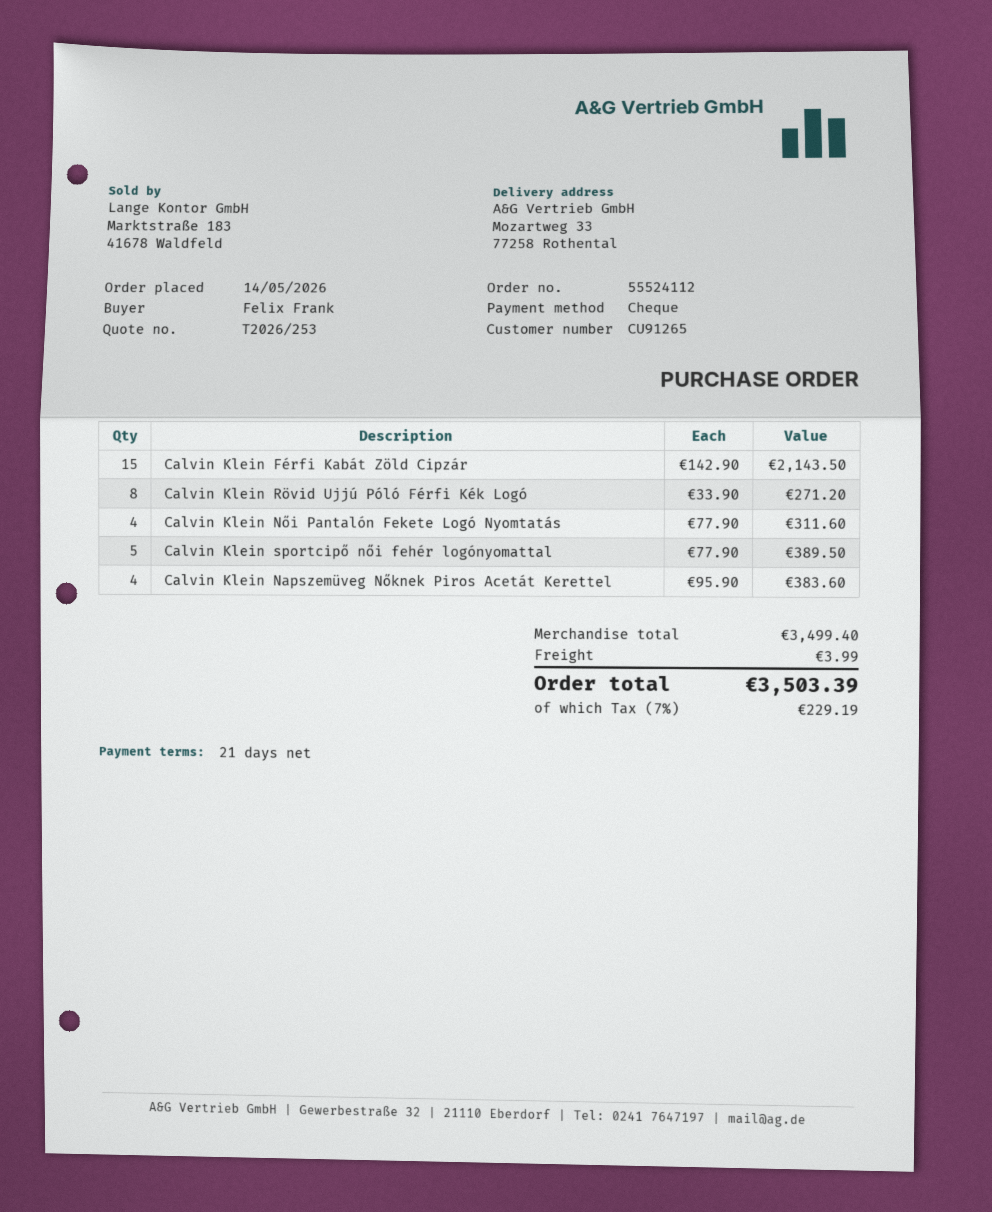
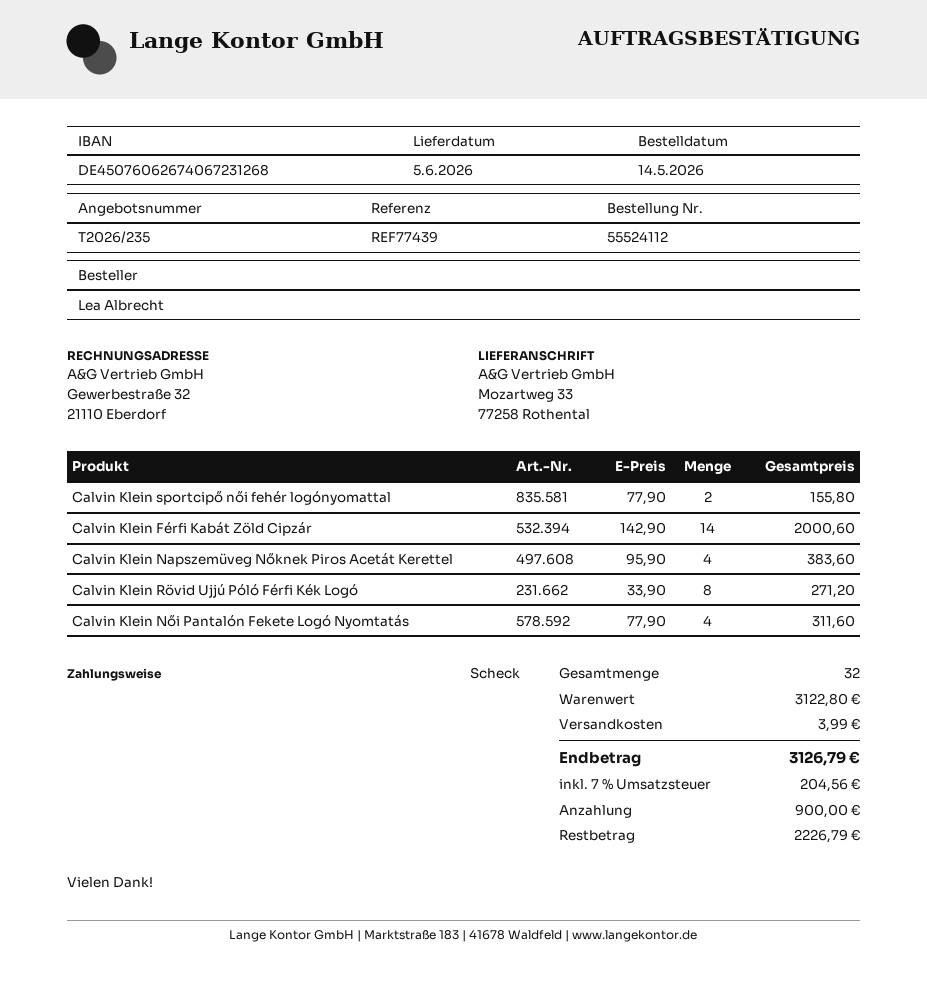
quote number: T2026/253 -> T2026/235
ordered by: Felix Frank -> Lea Albrecht
Calvin Klein Férfi Kabát Zöld Cipzár: 15 x 142.90 = 2143.50 -> 14 x 142.90 = 2000.60
Calvin Klein sportcipő női fehér logónyomattal: 5 x 77.90 = 389.50 -> 2 x 77.90 = 155.80
subtotal: 3499.40 -> 3122.80
tax: 7% = 229.19 -> 7% = 204.56
total: 3503.39 -> 3126.79

